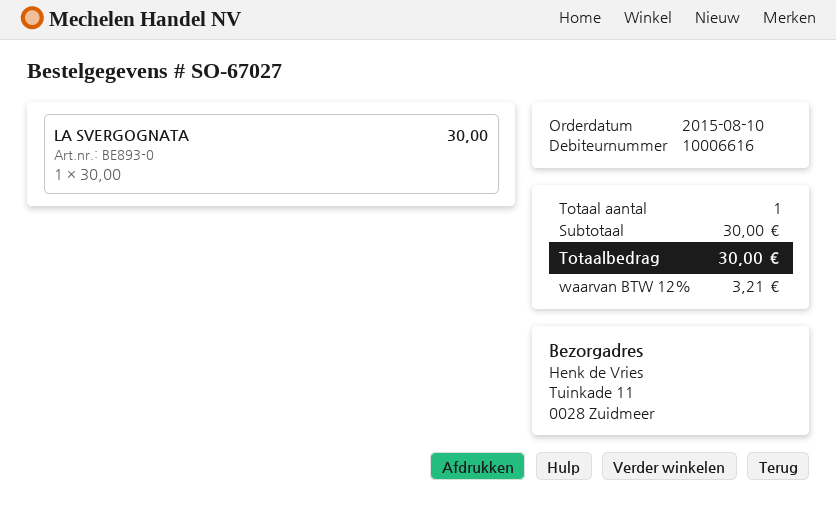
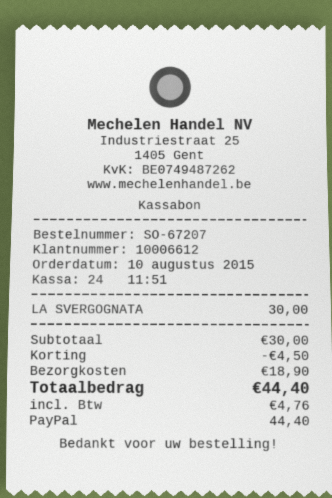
order number: SO-67027 -> SO-67207
customer number: 10006616 -> 10006612
discount: none -> 4.50
shipping: none -> 18.90
tax: 3.21 -> 4.76
total: 30.00 -> 44.40

